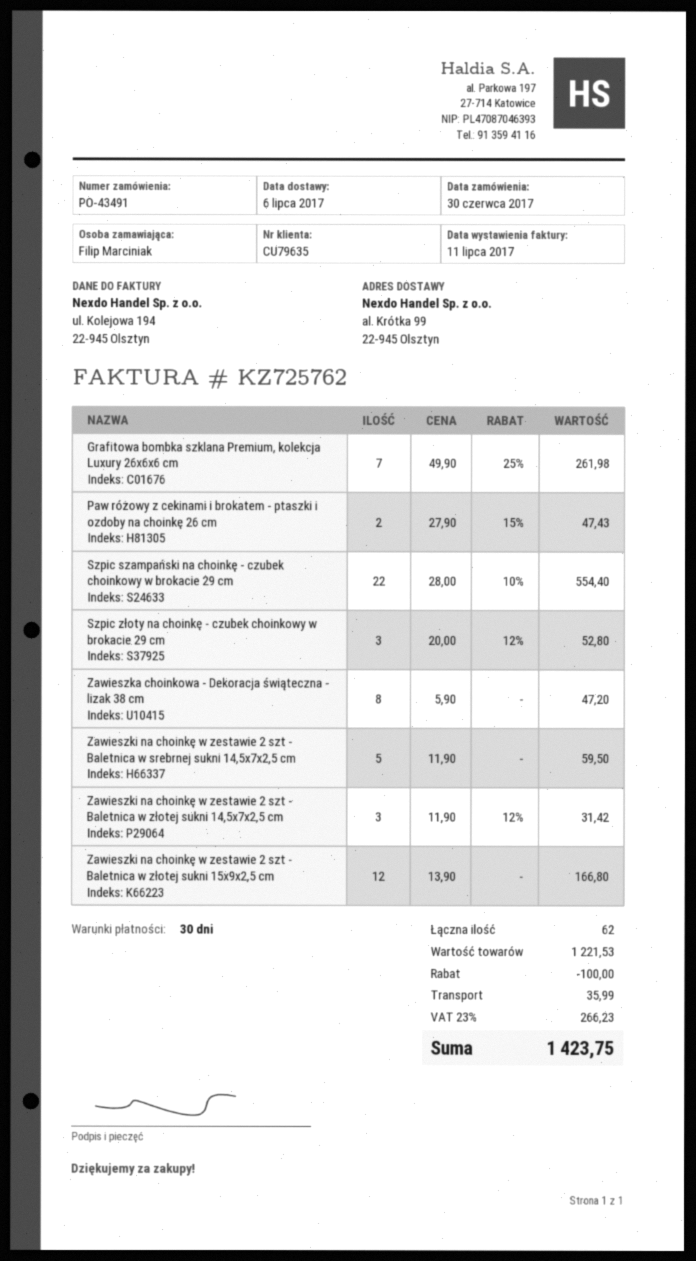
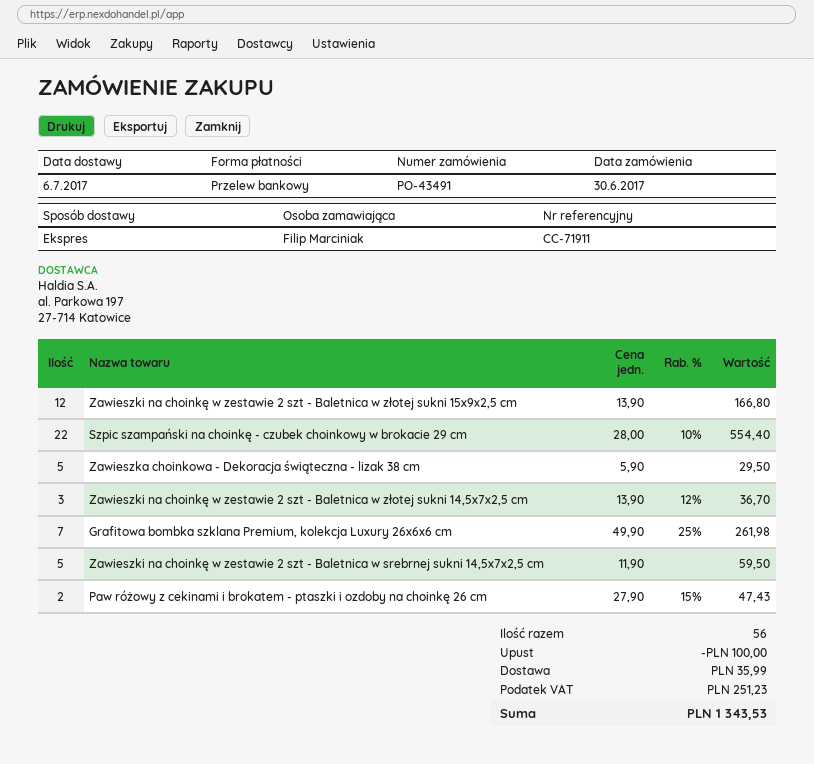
Szpic złoty na choinkę - czubek choinkowy w brokacie 29 cm: 3 x 20.00 - 12% = 52.80 -> none
Zawieszka choinkowa - Dekoracja świąteczna - lizak 38 cm: 8 x 5.90 = 47.20 -> 5 x 5.90 = 29.50
Zawieszki na choinkę w zestawie 2 szt - Baletnica w złotej sukni 14,5x7x2,5 cm: 3 x 11.90 - 12% = 31.42 -> 3 x 13.90 - 12% = 36.70
total quantity: 62 -> 56
tax: 266.23 -> 251.23
total: 1423.75 -> 1343.53

